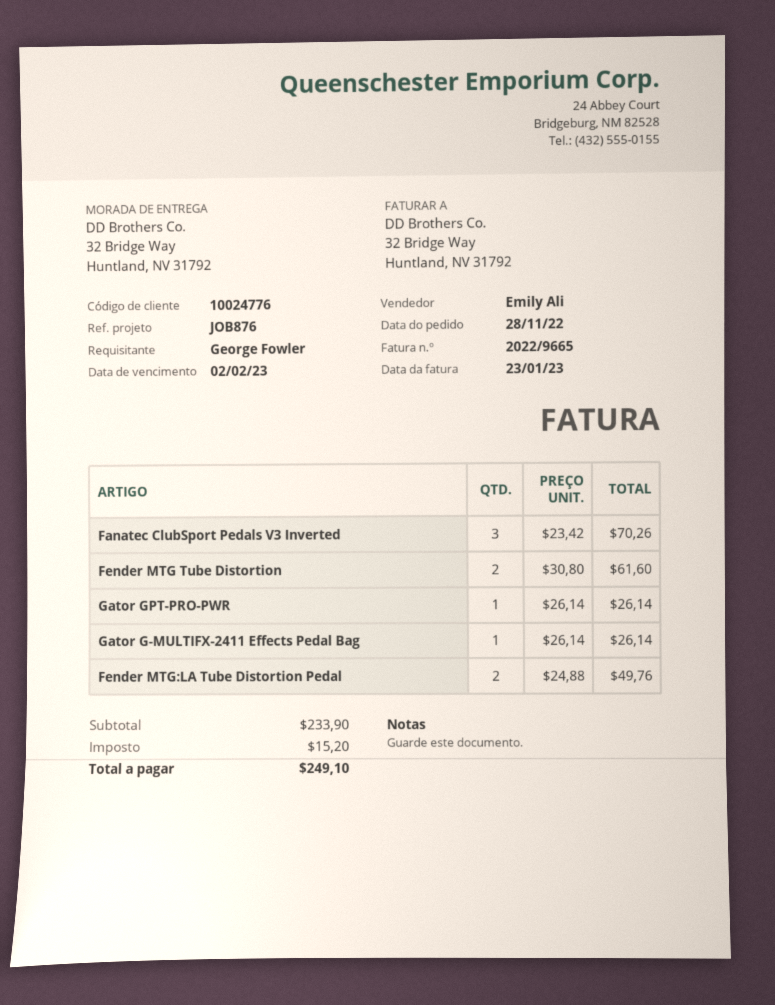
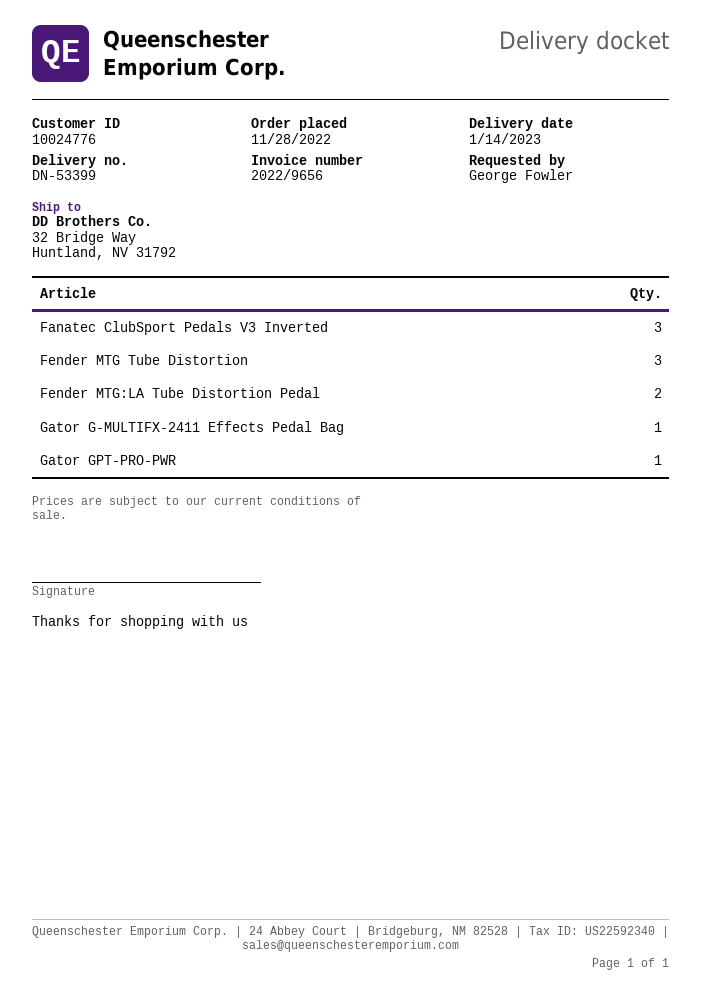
invoice number: 2022/9665 -> 2022/9656
Fender MTG Tube Distortion: 2 -> 3

